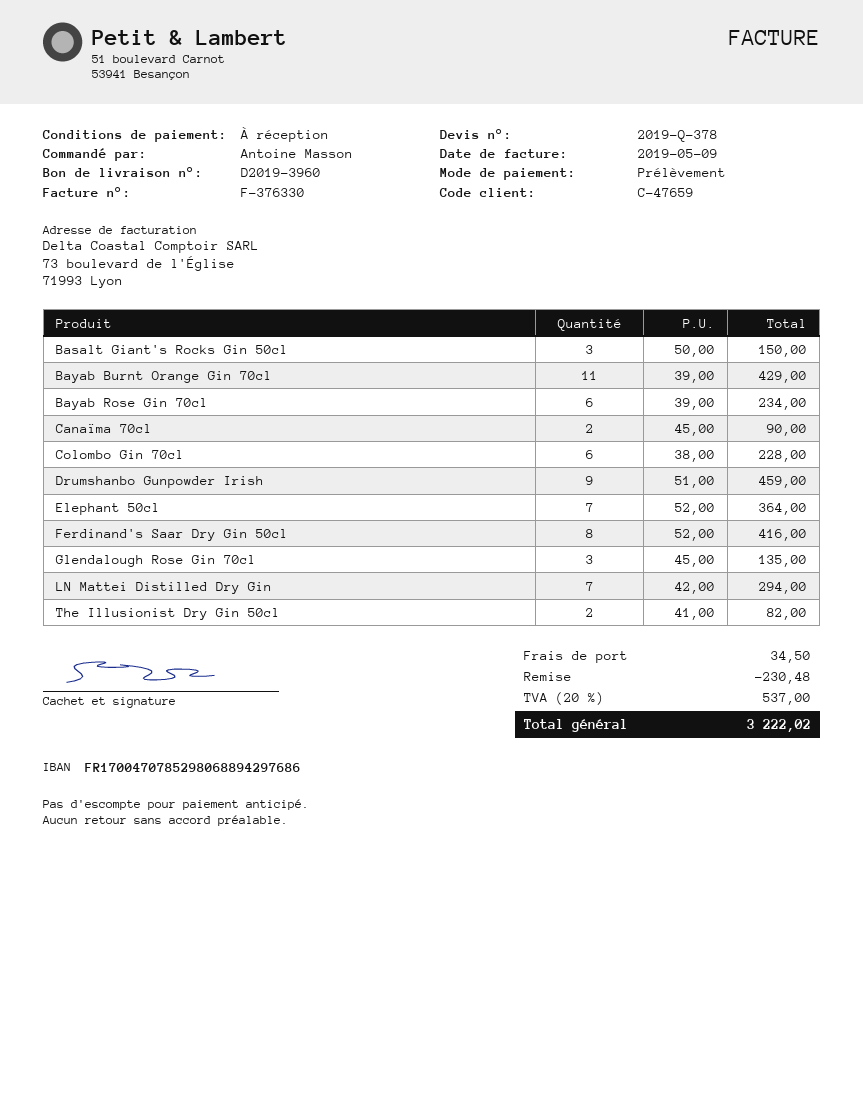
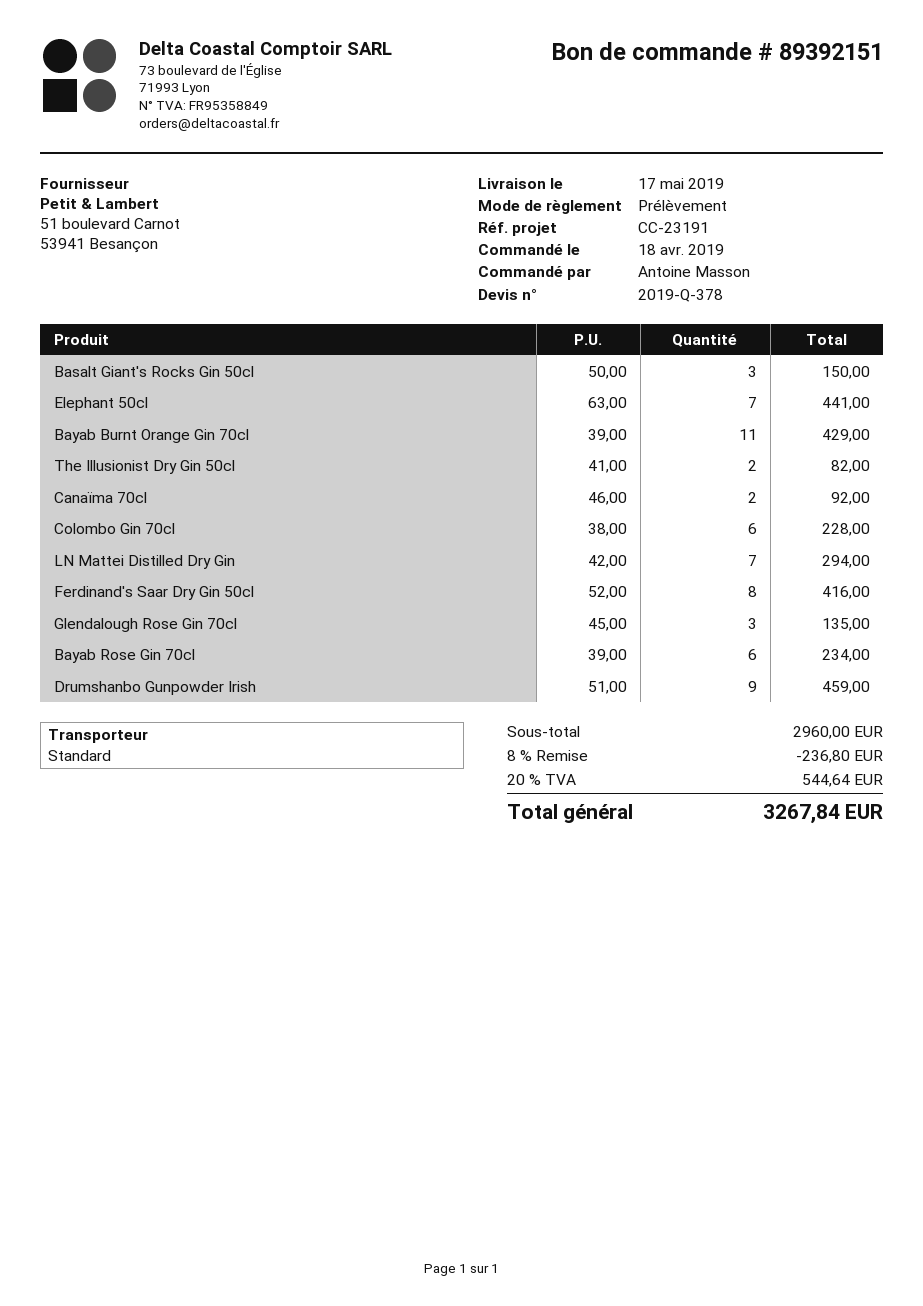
Canaïma 70cl: 2 x 45.00 = 90.00 -> 2 x 46.00 = 92.00
Elephant 50cl: 7 x 52.00 = 364.00 -> 7 x 63.00 = 441.00
discount: 230.48 -> 236.80
shipping: 34.50 -> none
tax: 20% = 537.00 -> 20% = 544.64
total: 3222.02 -> 3267.84

